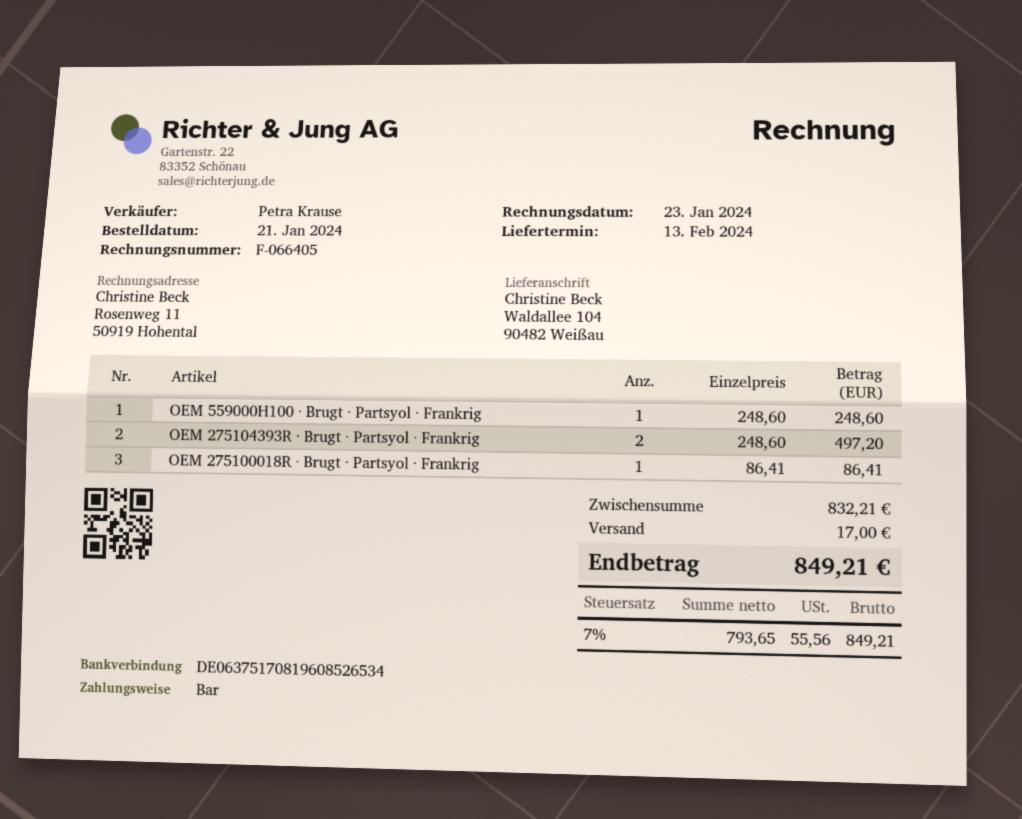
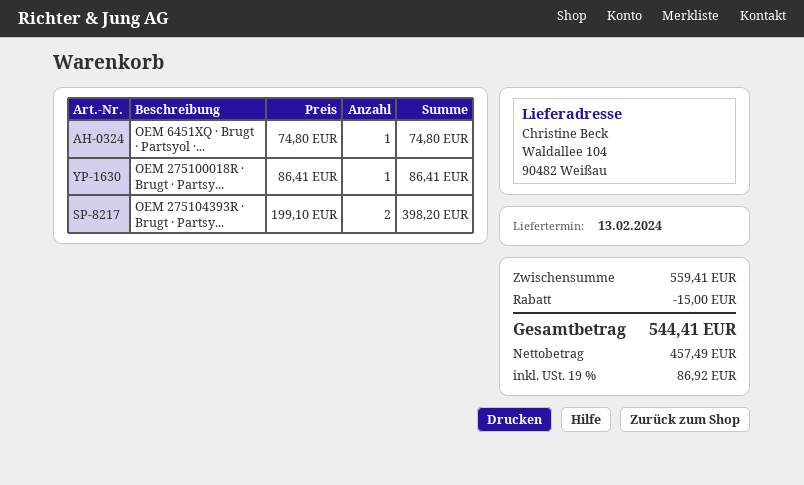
OEM 559000H100 · Brugt · Partsyol · Frankrig: 1 x 248.60 = 248.60 -> none
OEM 275104393R · Brugt · Partsyol · Frankrig: 2 x 248.60 = 497.20 -> 2 x 199.10 = 398.20
OEM 6451XQ · Brugt · Partsyol ·...: none -> 1 x 74.80 = 74.80
subtotal: 832.21 -> 559.41
discount: none -> 15.00
shipping: 17.00 -> none
net: 793.65 -> 457.49
tax: 7% = 55.56 -> 19% = 86.92
total: 849.21 -> 544.41

